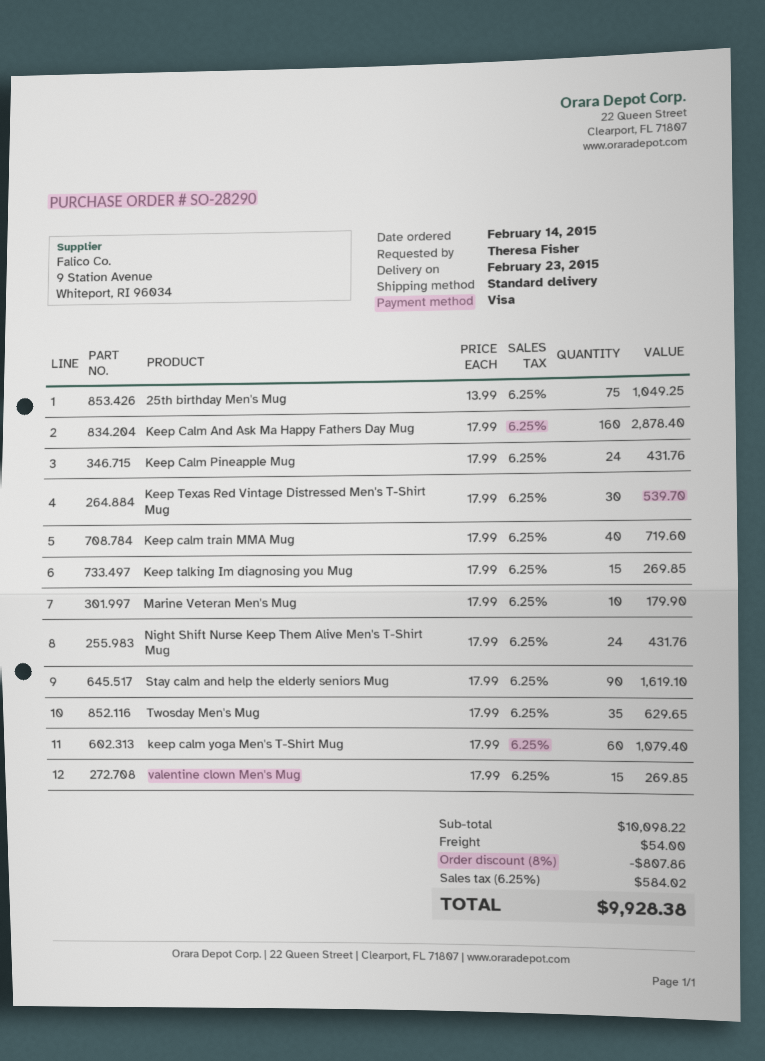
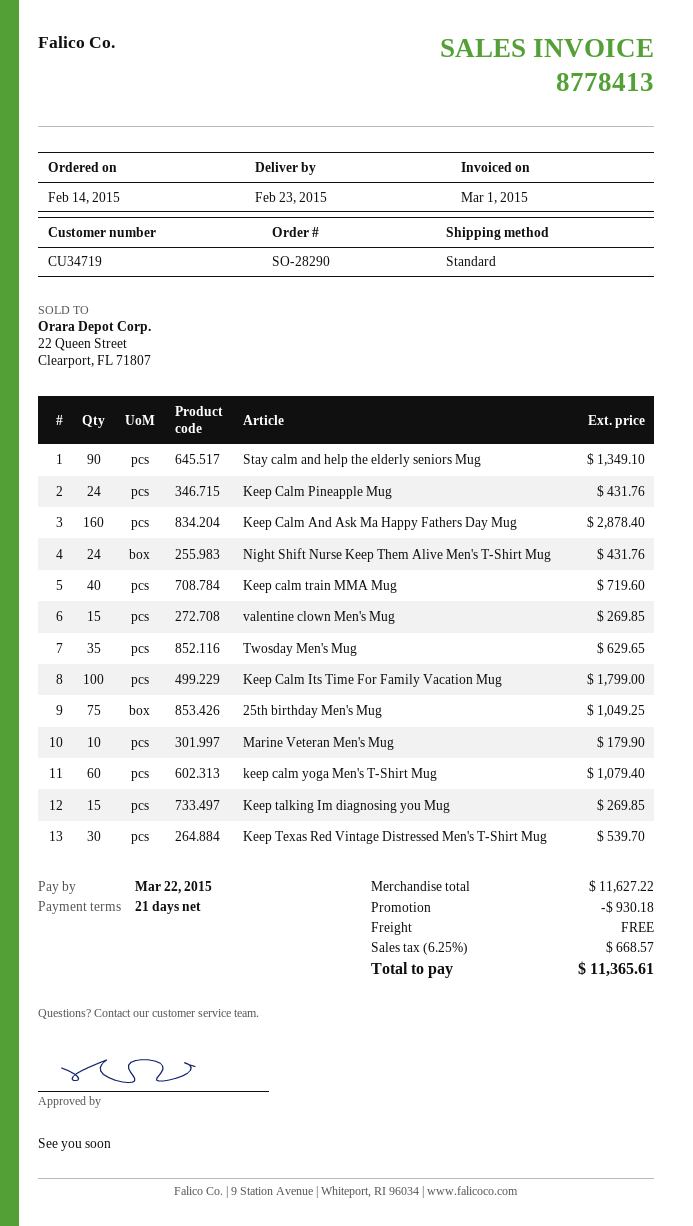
Stay calm and help the elderly seniors Mug: 90 for 1619.10 -> 90 for 1349.10
Keep Calm Its Time For Family Vacation Mug: none -> 100 for 1799.00
subtotal: 10098.22 -> 11627.22
discount: 807.86 -> 930.18
shipping: 54.00 -> 0.00
tax: 6.25% = 584.02 -> 6.25% = 668.57
total: 9928.38 -> 11365.61

